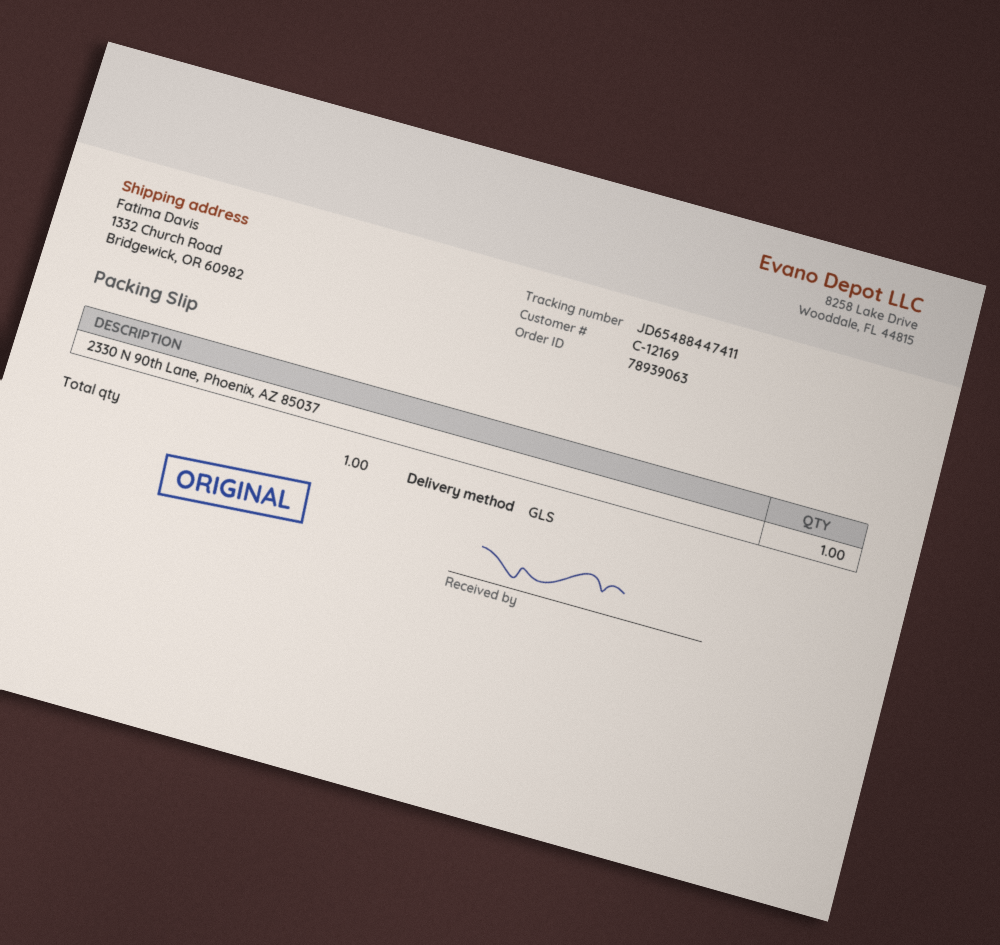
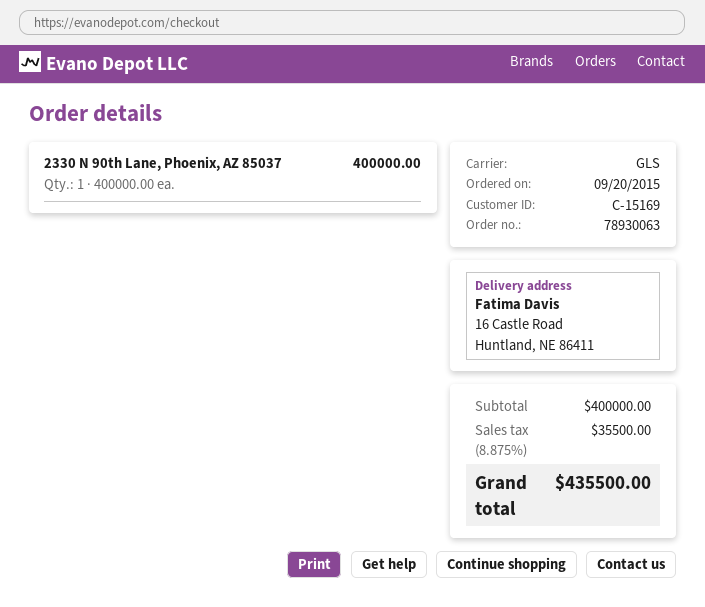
order number: 78939063 -> 78930063
customer number: C-12169 -> C-15169
ship to: 1332 Church Road, Bridgewick, OR 60982 -> 16 Castle Road, Huntland, NE 86411

